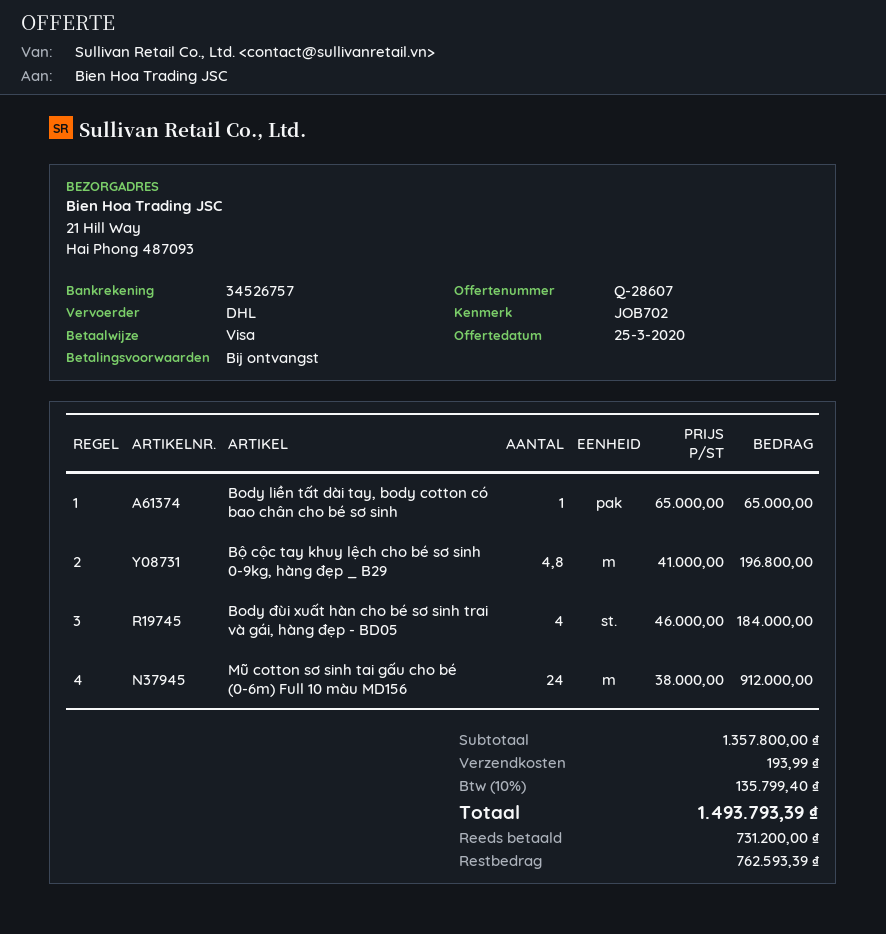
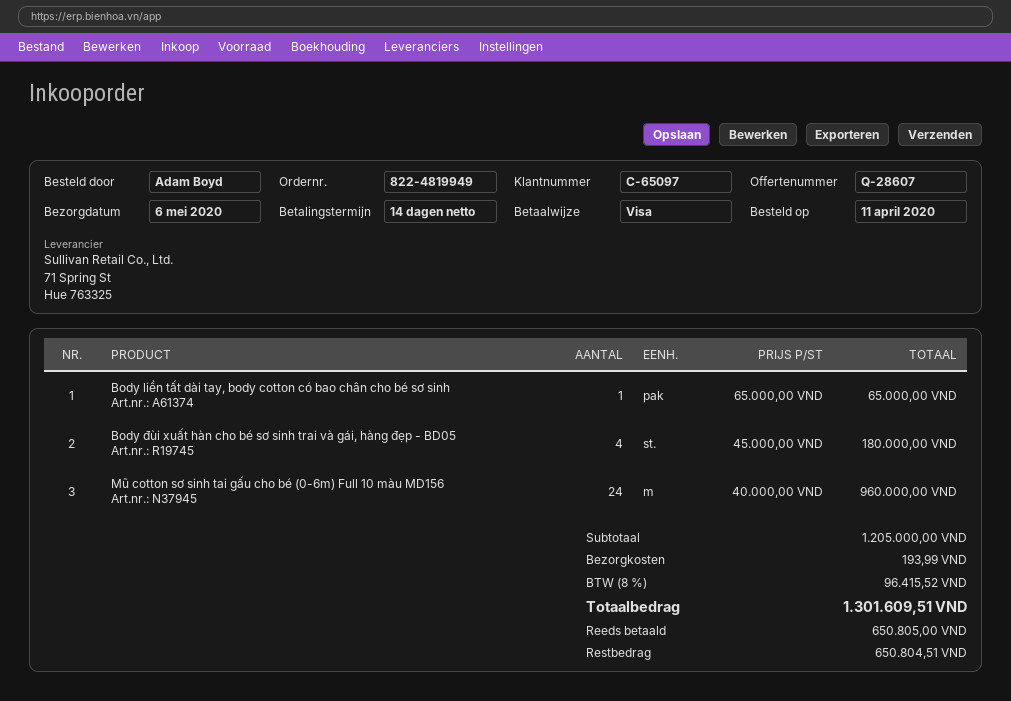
payment terms: on receipt -> 14 days
Bộ cộc tay khuy lệch cho bé sơ sinh 0-9kg, hàng đẹp _ B29: 4.8 x 41000.00 = 196800.00 -> none
Body đùi xuất hàn cho bé sơ sinh trai và gái, hàng đẹp - BD05: 4 x 46000.00 = 184000.00 -> 4 x 45000.00 = 180000.00
Mũ cotton sơ sinh tai gấu cho bé (0-6m) Full 10 màu MD156: 24 x 38000.00 = 912000.00 -> 24 x 40000.00 = 960000.00
subtotal: 1357800.00 -> 1205000.00
tax: 10% = 135799.40 -> 8% = 96415.52
total: 1493793.39 -> 1301609.51
deposit: 731200.00 -> 650805.00
balance: 762593.39 -> 650804.51

